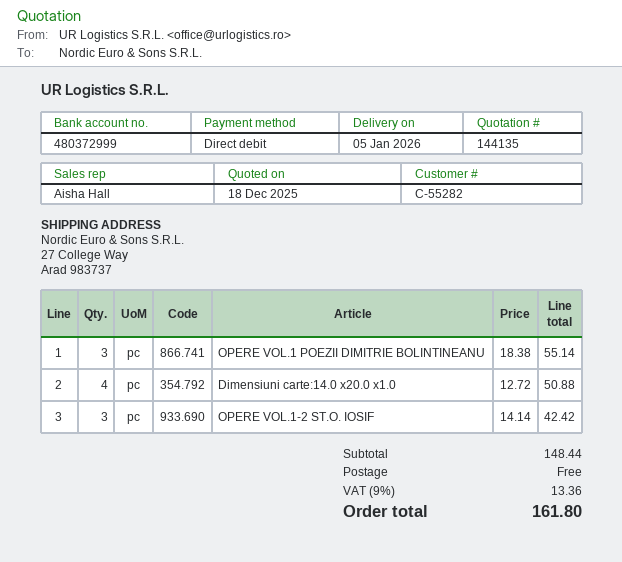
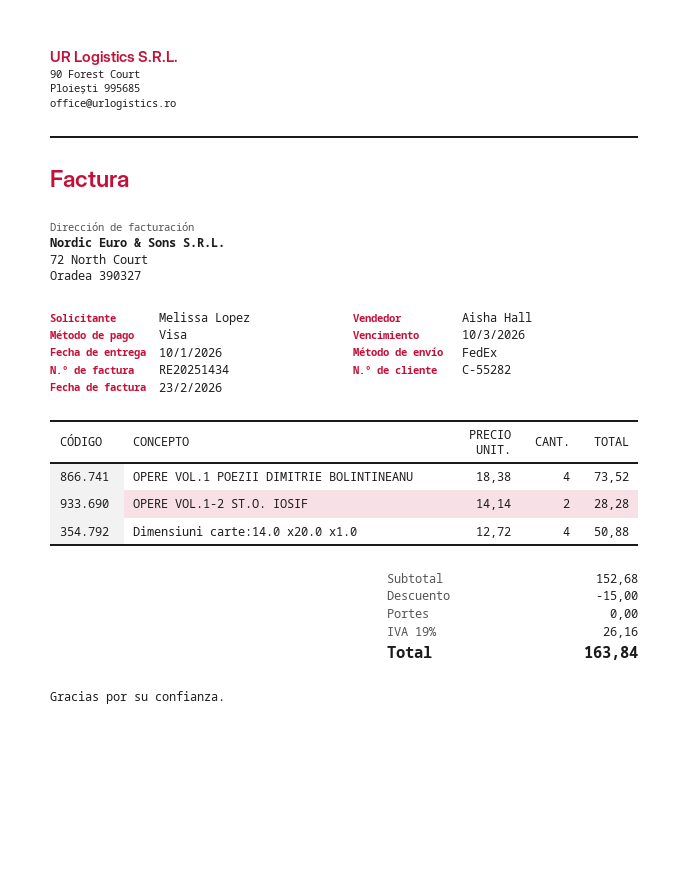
delivery date: 2026-01-05 -> 2026-01-10
payment method: direct debit -> Visa
OPERE VOL.1 POEZII DIMITRIE BOLINTINEANU: 3 x 18.38 = 55.14 -> 4 x 18.38 = 73.52
OPERE VOL.1-2 ST.O. IOSIF: 3 x 14.14 = 42.42 -> 2 x 14.14 = 28.28
subtotal: 148.44 -> 152.68
discount: none -> 15.00
tax: 9% = 13.36 -> 19% = 26.16
total: 161.80 -> 163.84

